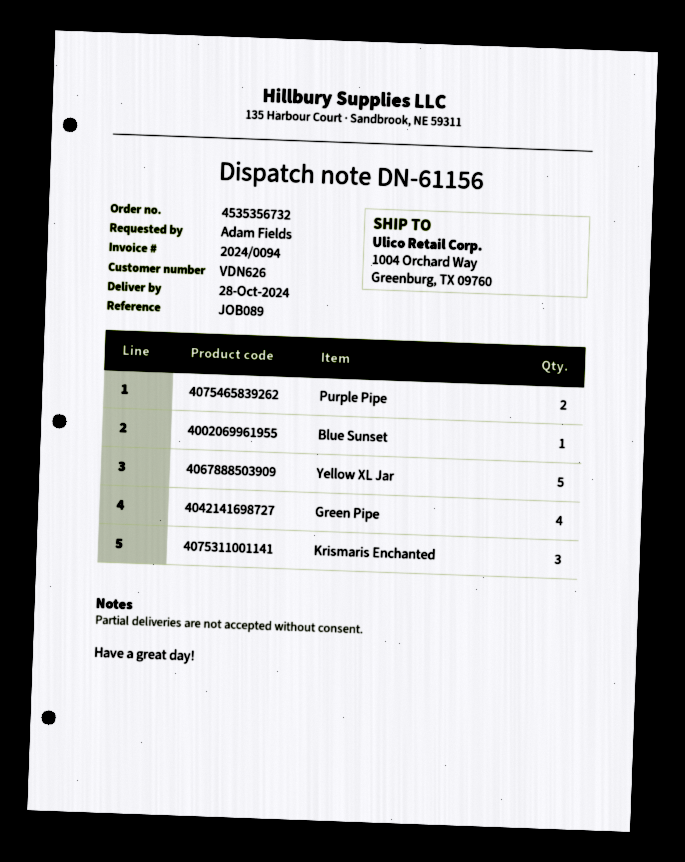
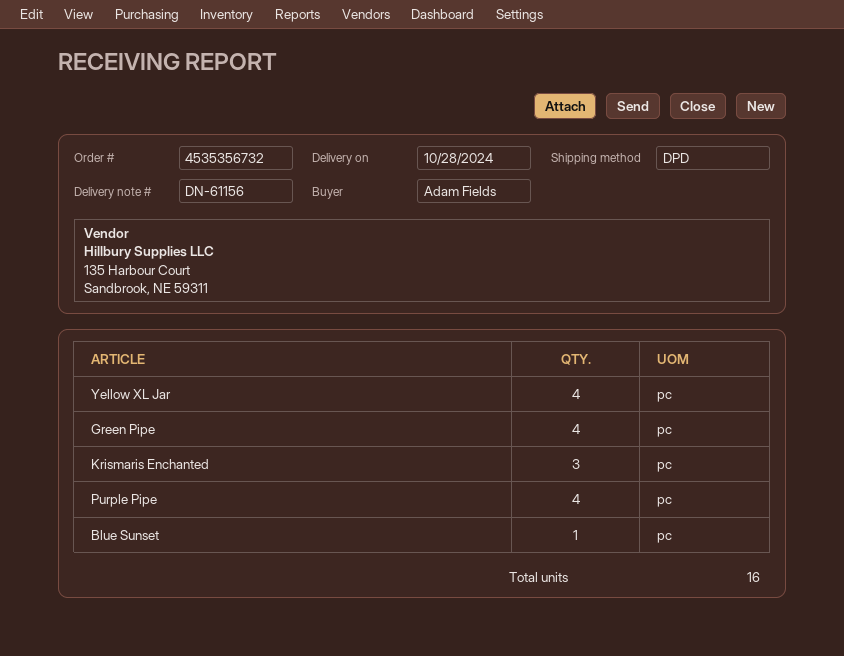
Purple Pipe: 2 -> 4
Yellow XL Jar: 5 -> 4

